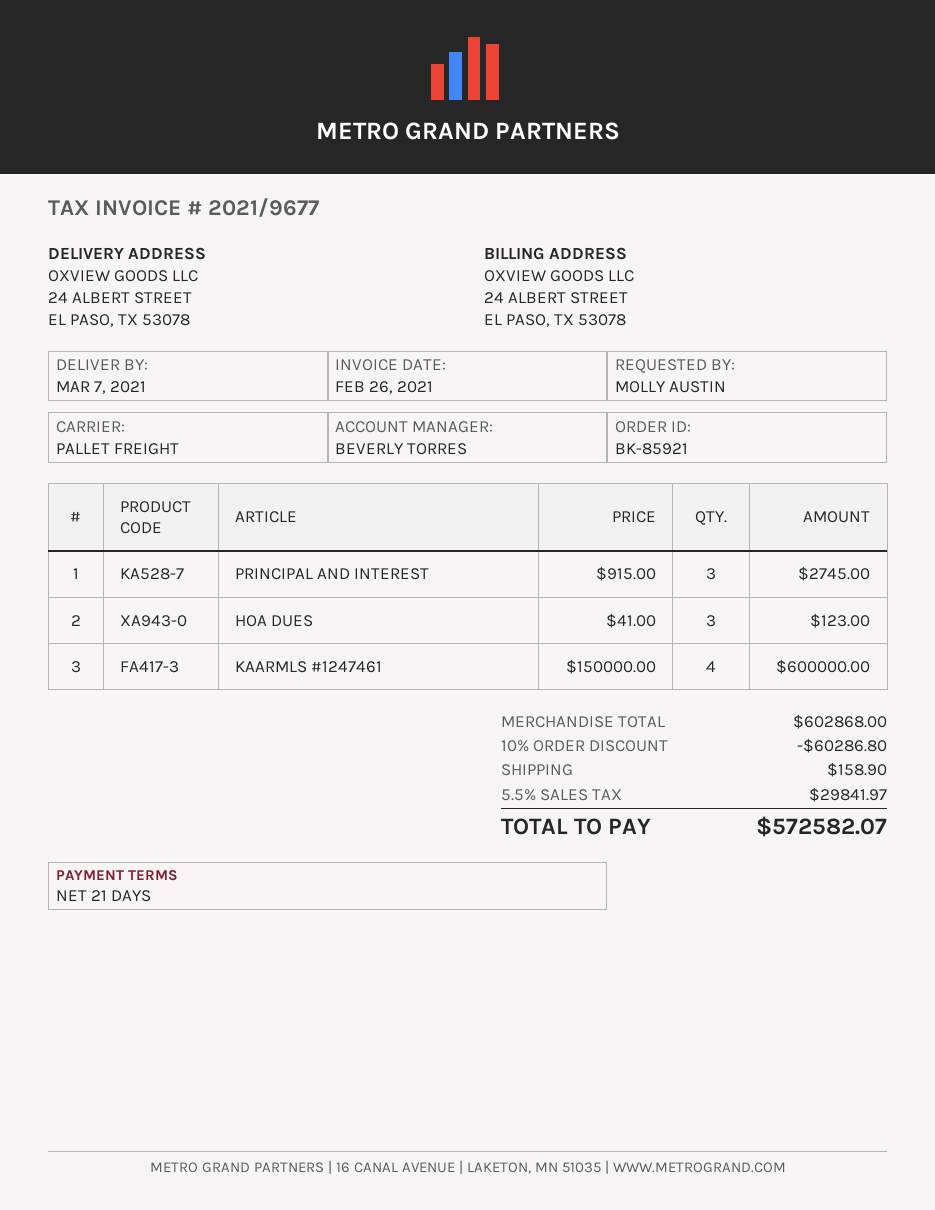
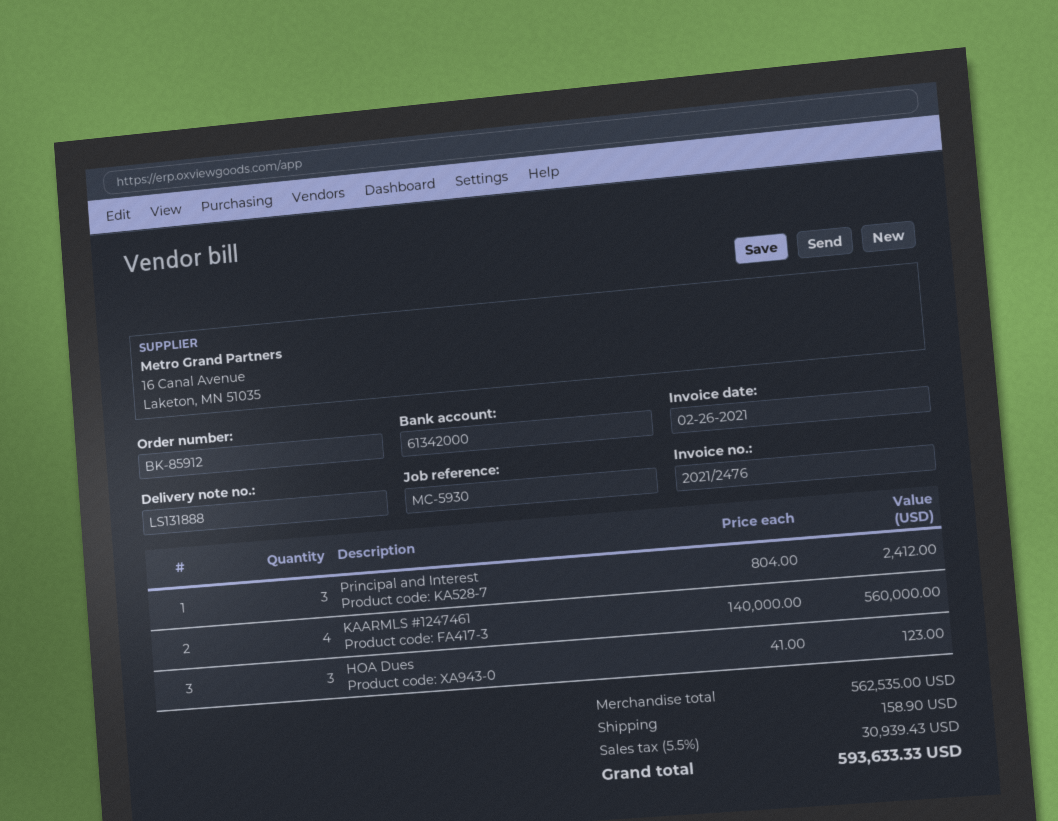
order number: BK-85921 -> BK-85912
invoice number: 2021/9677 -> 2021/2476
PRINCIPAL AND INTEREST: 3 x 915.00 = 2745.00 -> 3 x 804.00 = 2412.00
KAARMLS #1247461: 4 x 150000.00 = 600000.00 -> 4 x 140000.00 = 560000.00
subtotal: 602868.00 -> 562535.00
discount: 10% = 60286.80 -> none
tax: 5.5% = 29841.97 -> 5.5% = 30939.43
total: 572582.07 -> 593633.33

